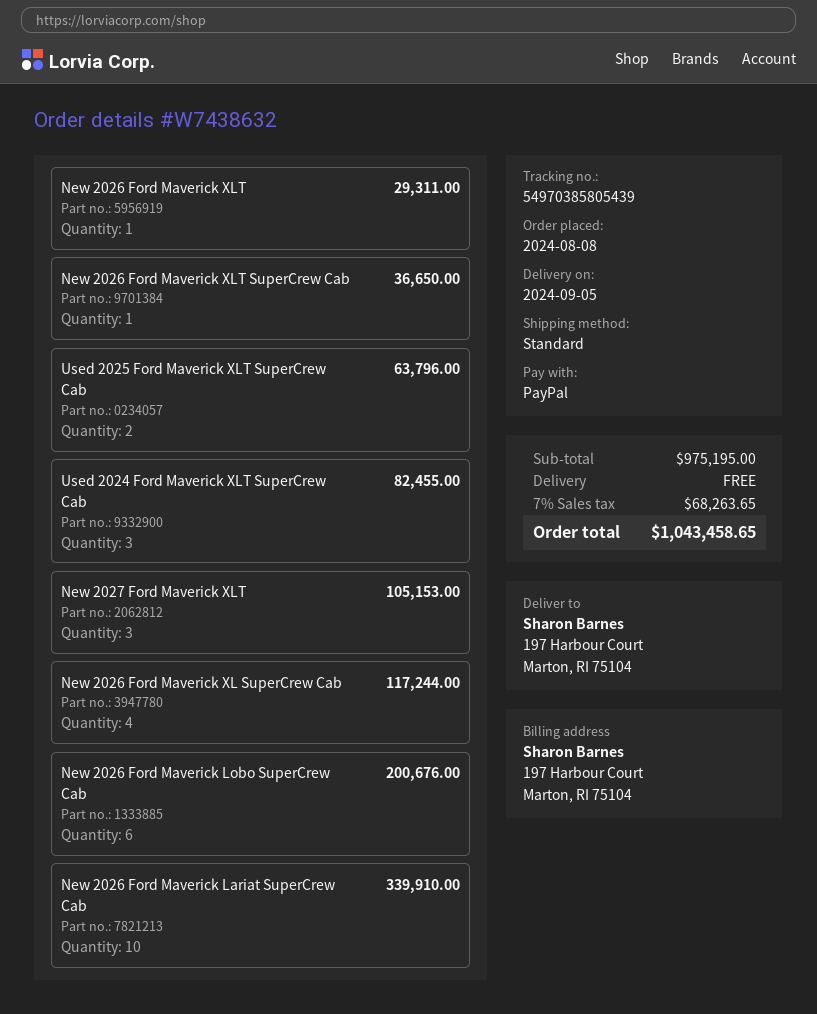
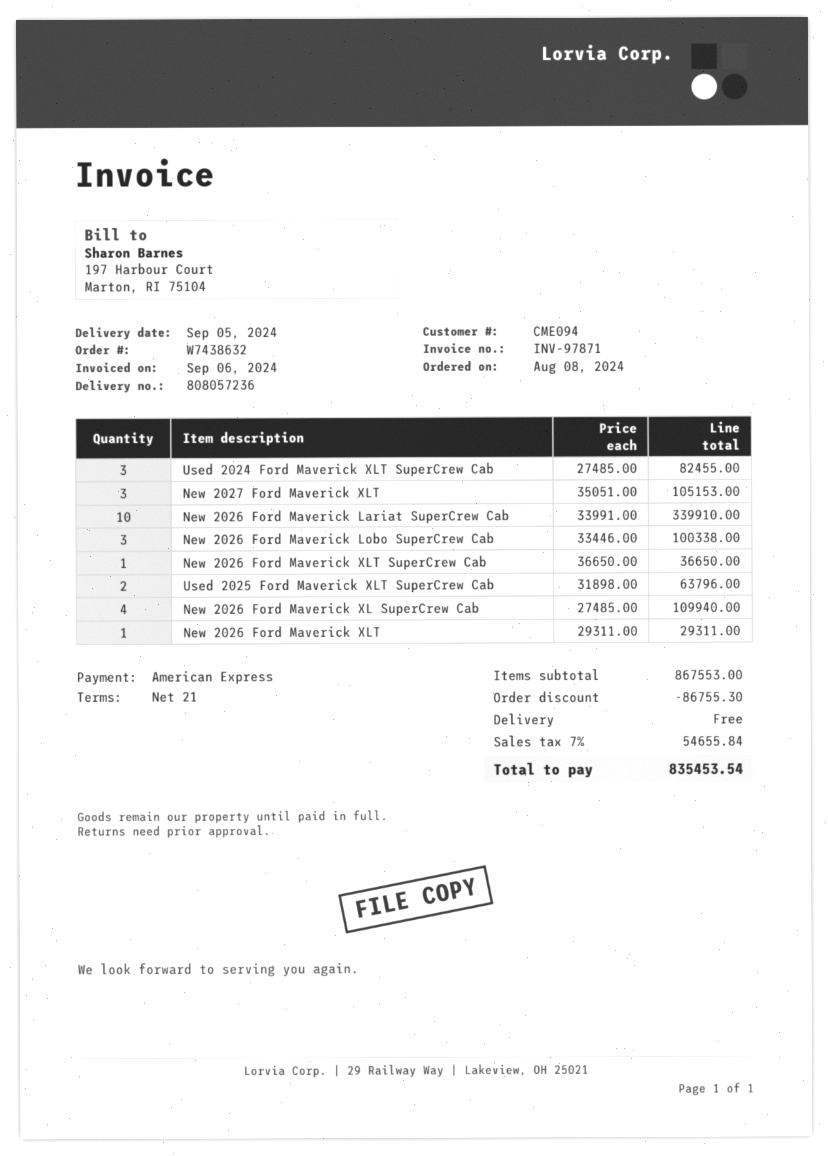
payment method: PayPal -> American Express
New 2026 Ford Maverick XL SuperCrew Cab: 4 for 117244.00 -> 4 for 109940.00
New 2026 Ford Maverick Lobo SuperCrew Cab: 6 for 200676.00 -> 3 for 100338.00
subtotal: 975195.00 -> 867553.00
discount: none -> 86755.30
tax: 7% = 68263.65 -> 7% = 54655.84
total: 1043458.65 -> 835453.54

